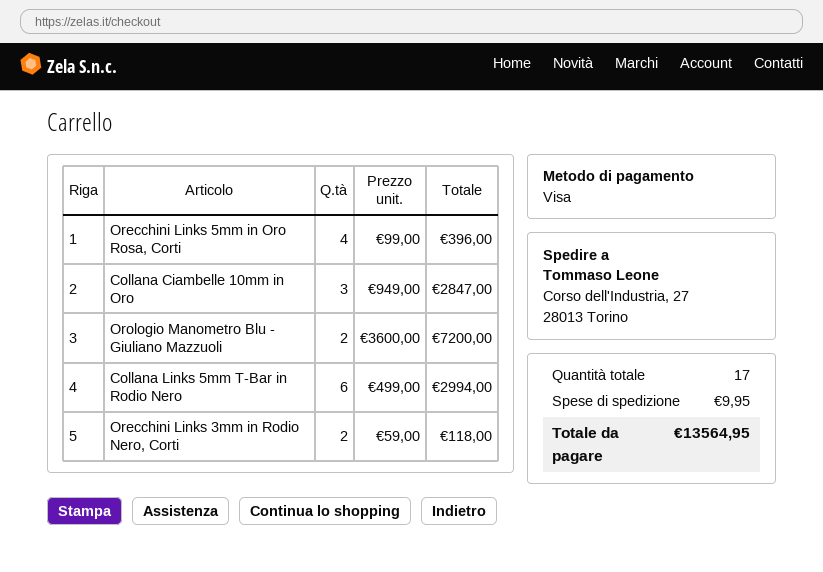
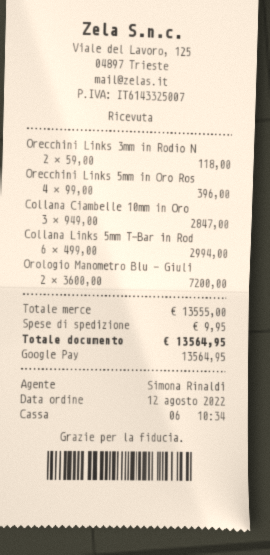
payment method: Visa -> Google Pay

